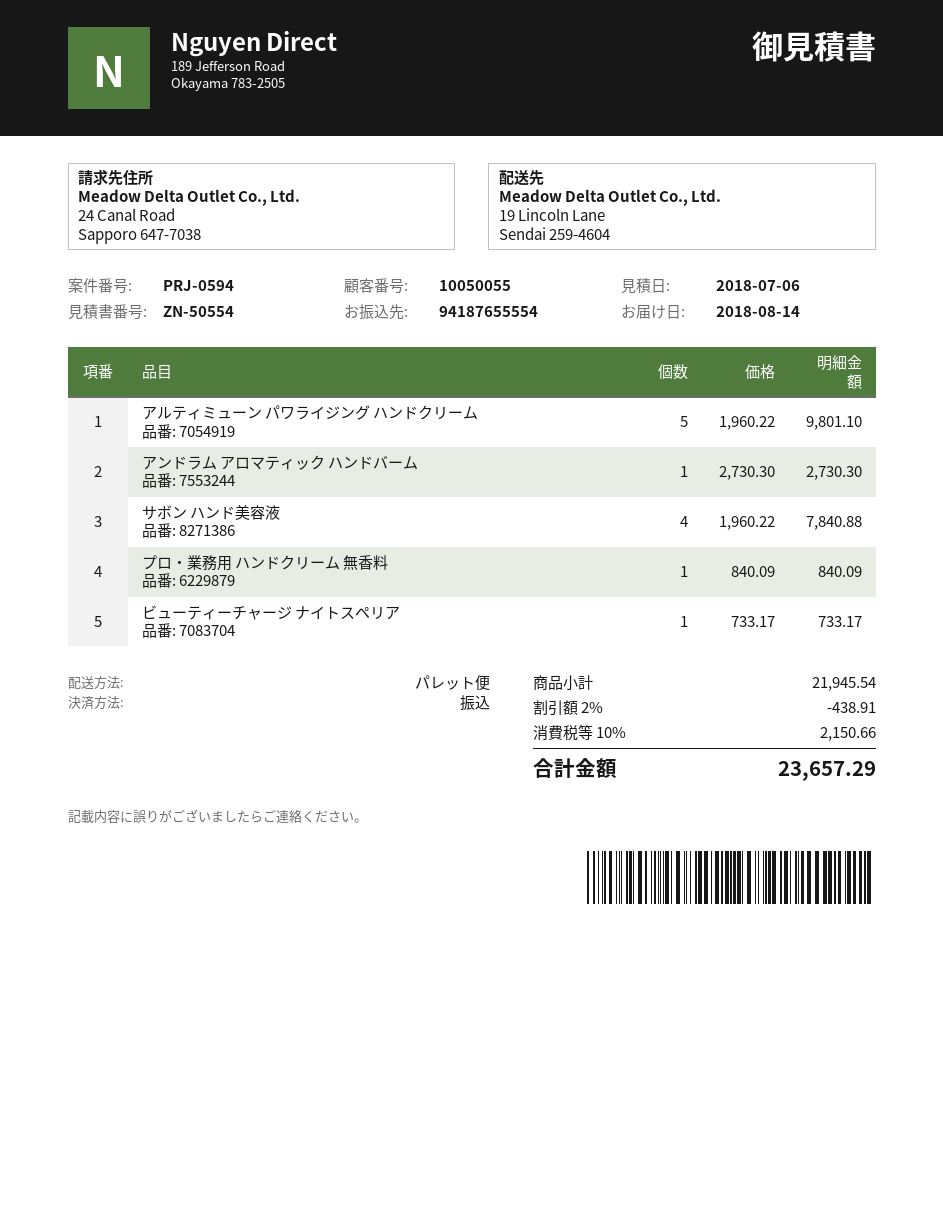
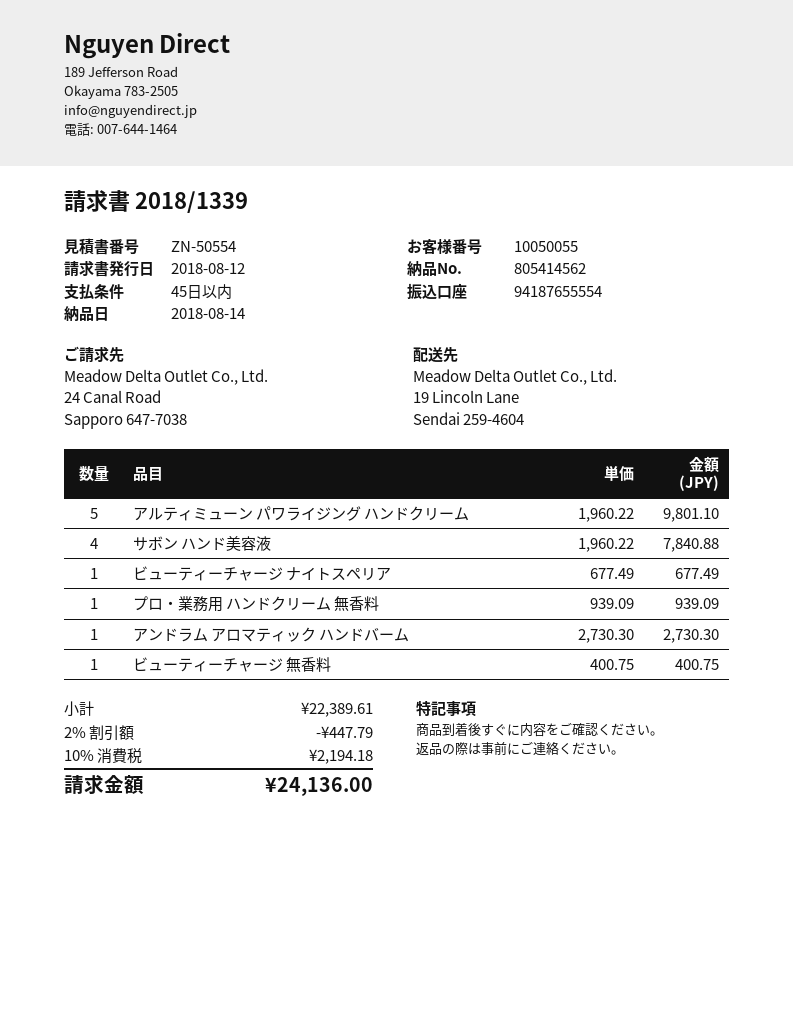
プロ・業務用 ハンドクリーム 無香料: 1 x 840.09 = 840.09 -> 1 x 939.09 = 939.09
ビューティーチャージ ナイトスペリア: 1 x 733.17 = 733.17 -> 1 x 677.49 = 677.49
ビューティーチャージ 無香料: none -> 1 x 400.75 = 400.75
subtotal: 21945.54 -> 22389.61
discount: 2% = 438.91 -> 2% = 447.79
tax: 10% = 2150.66 -> 10% = 2194.18
total: 23657.29 -> 24136.00

